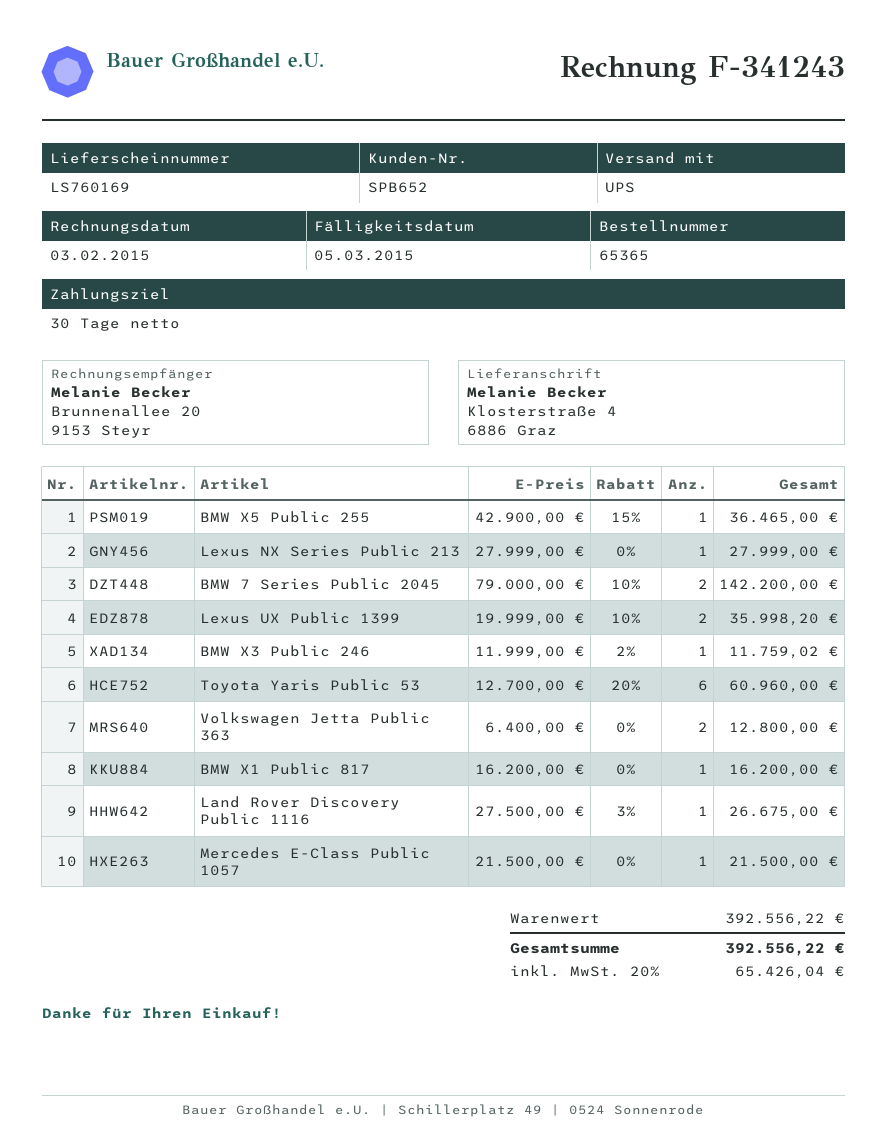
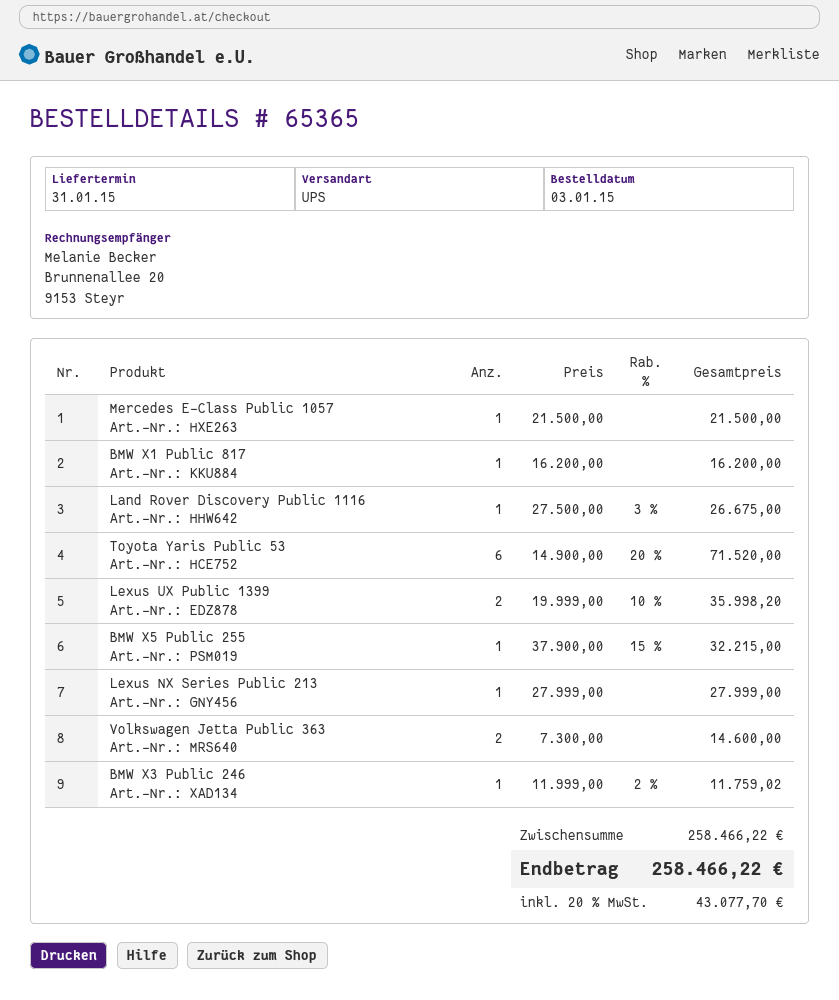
BMW X5 Public 255: 1 x 42900.00 - 15% = 36465.00 -> 1 x 37900.00 - 15% = 32215.00
BMW 7 Series Public 2045: 2 x 79000.00 - 10% = 142200.00 -> none
Toyota Yaris Public 53: 6 x 12700.00 - 20% = 60960.00 -> 6 x 14900.00 - 20% = 71520.00
Volkswagen Jetta Public 363: 2 x 6400.00 = 12800.00 -> 2 x 7300.00 = 14600.00
subtotal: 392556.22 -> 258466.22
tax: 20% = 65426.04 -> 20% = 43077.70
total: 392556.22 -> 258466.22

